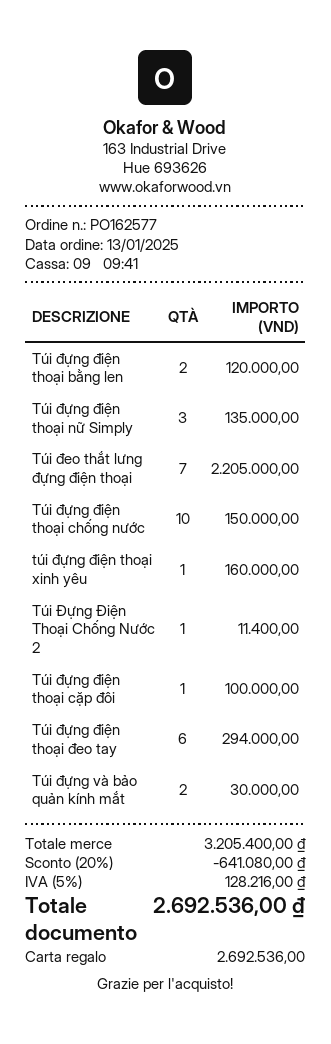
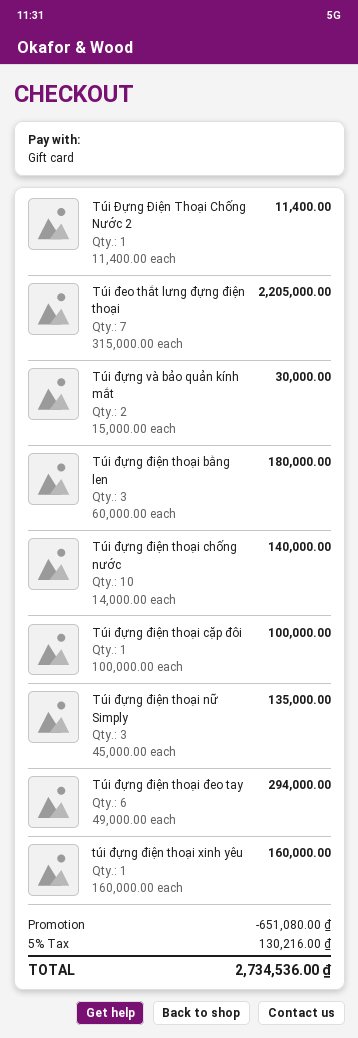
Túi đựng điện thoại bằng len: 2 for 120000.00 -> 3 for 180000.00
Túi đựng điện thoại chống nước: 10 for 150000.00 -> 10 for 140000.00
discount: 641080.00 -> 651080.00
tax: 5% = 128216.00 -> 5% = 130216.00
total: 2692536.00 -> 2734536.00

